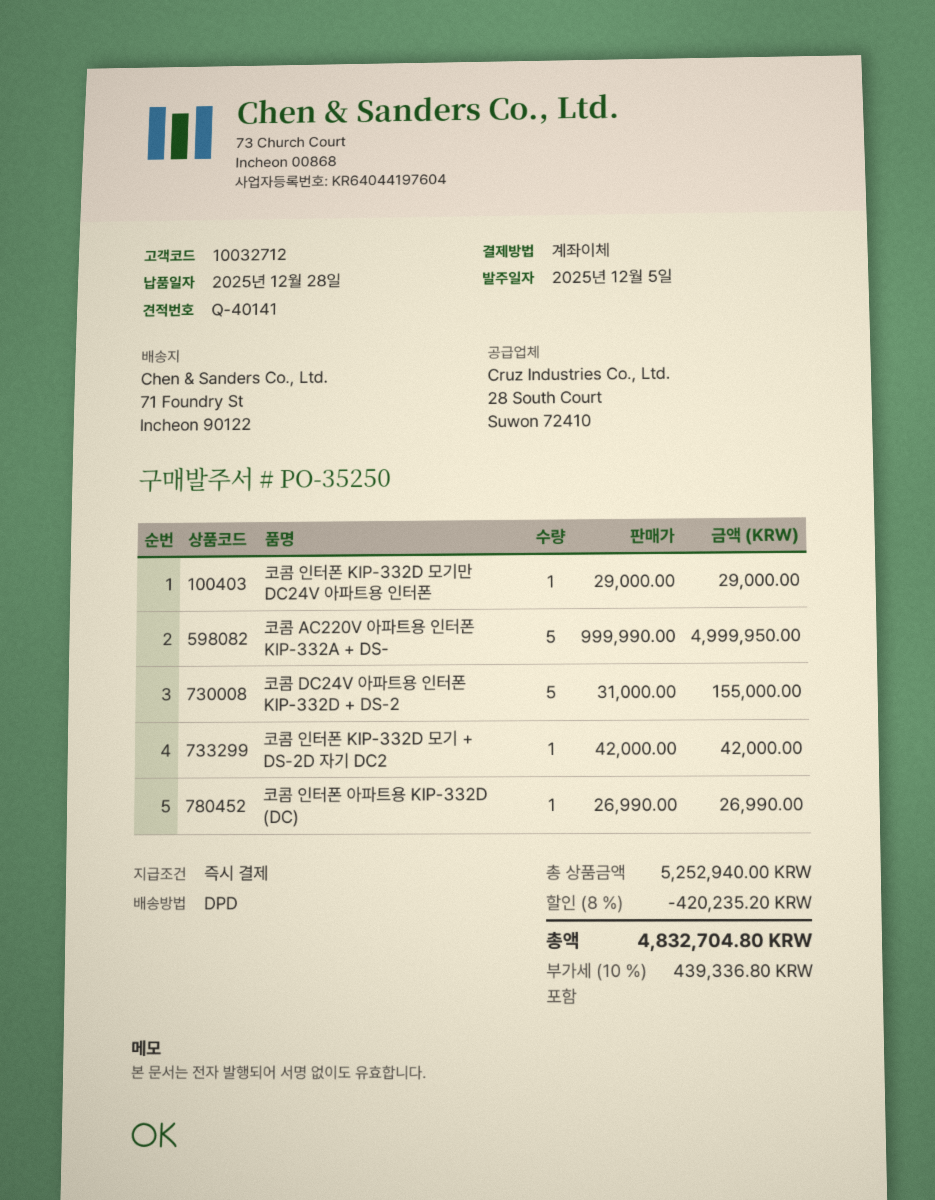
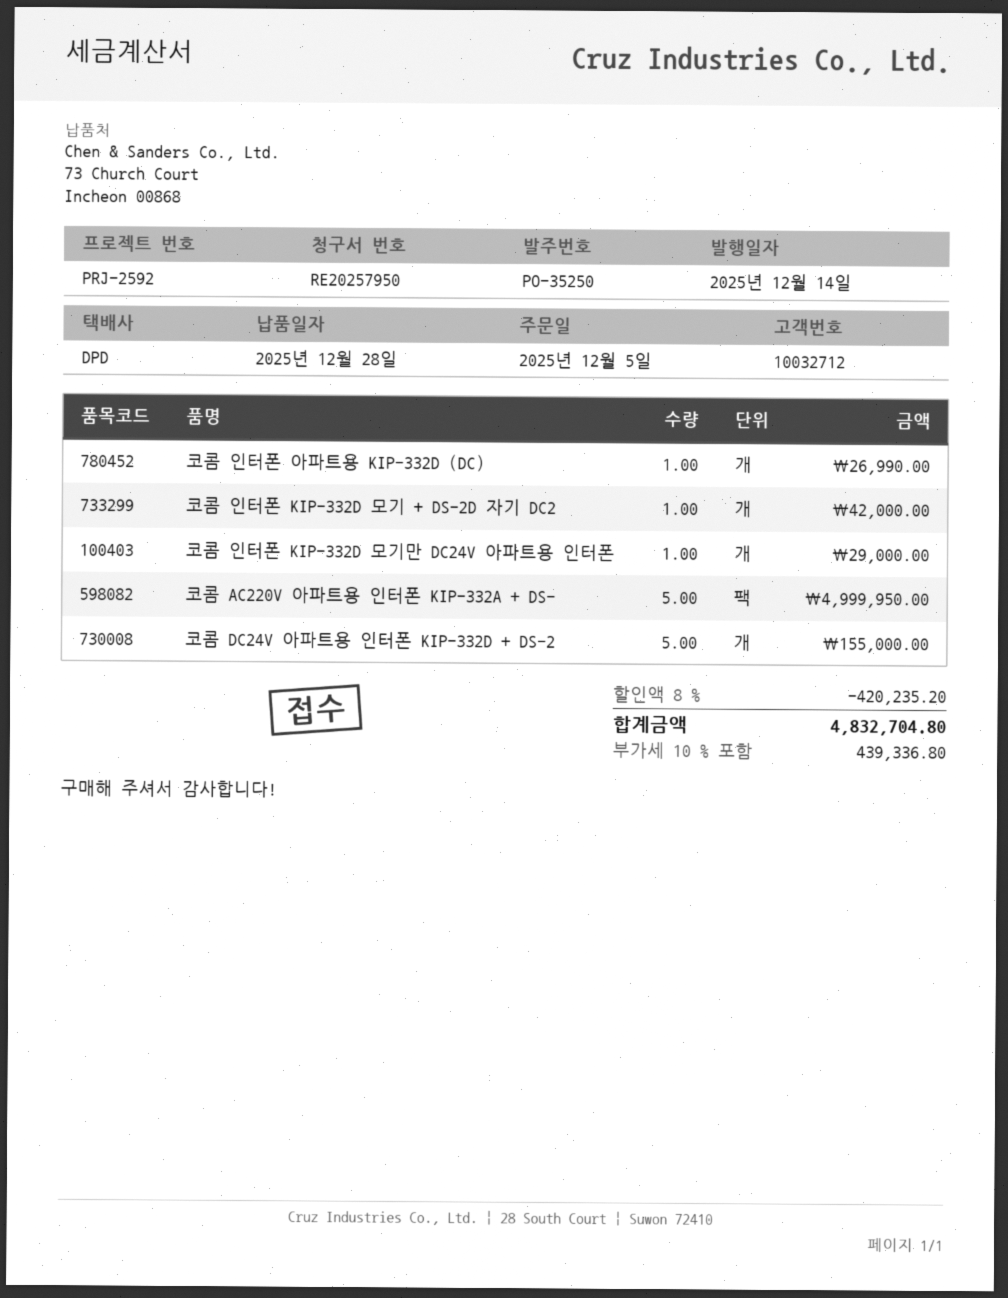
ship to: 71 Foundry St, Incheon 90122 -> 73 Church Court, Incheon 00868

